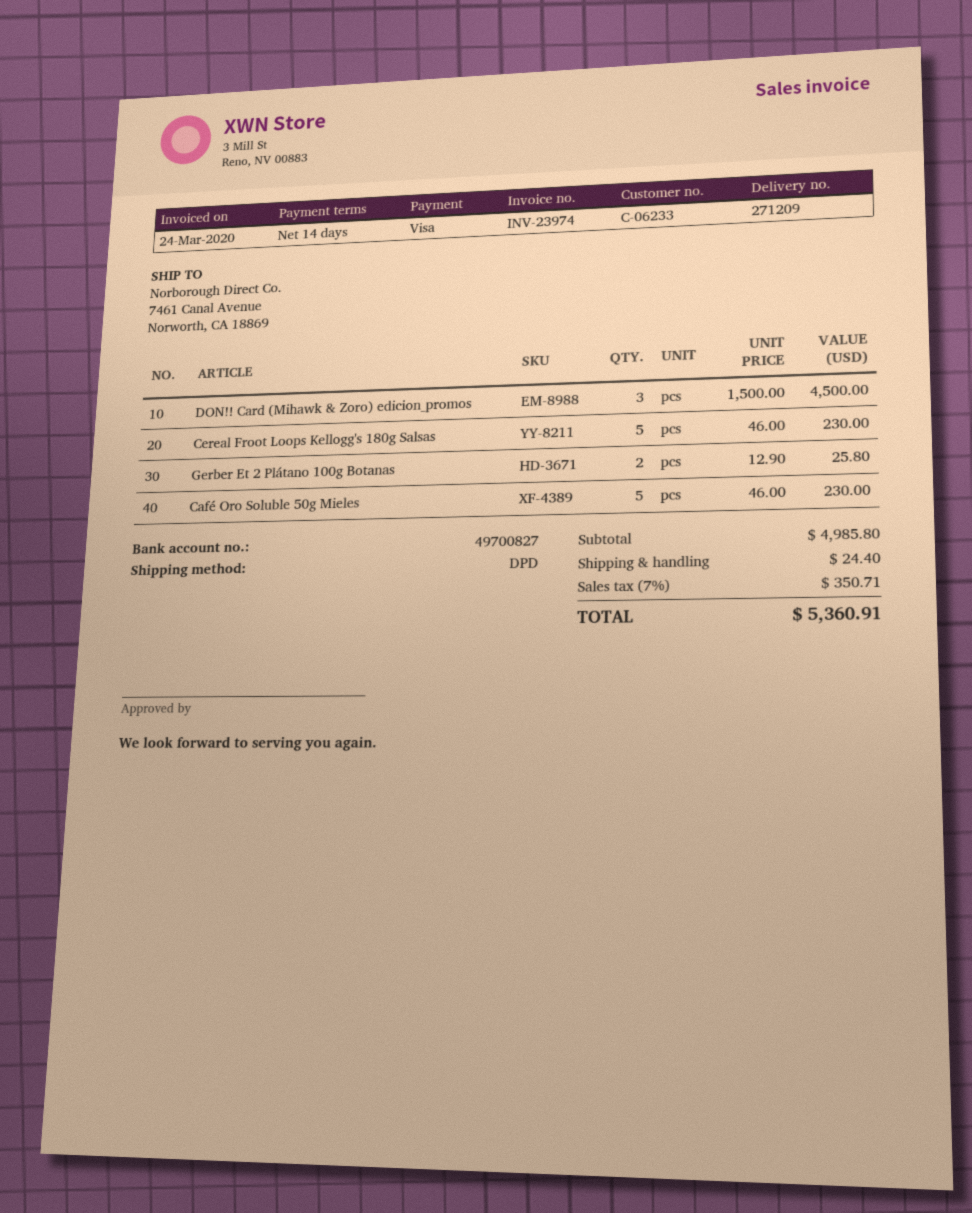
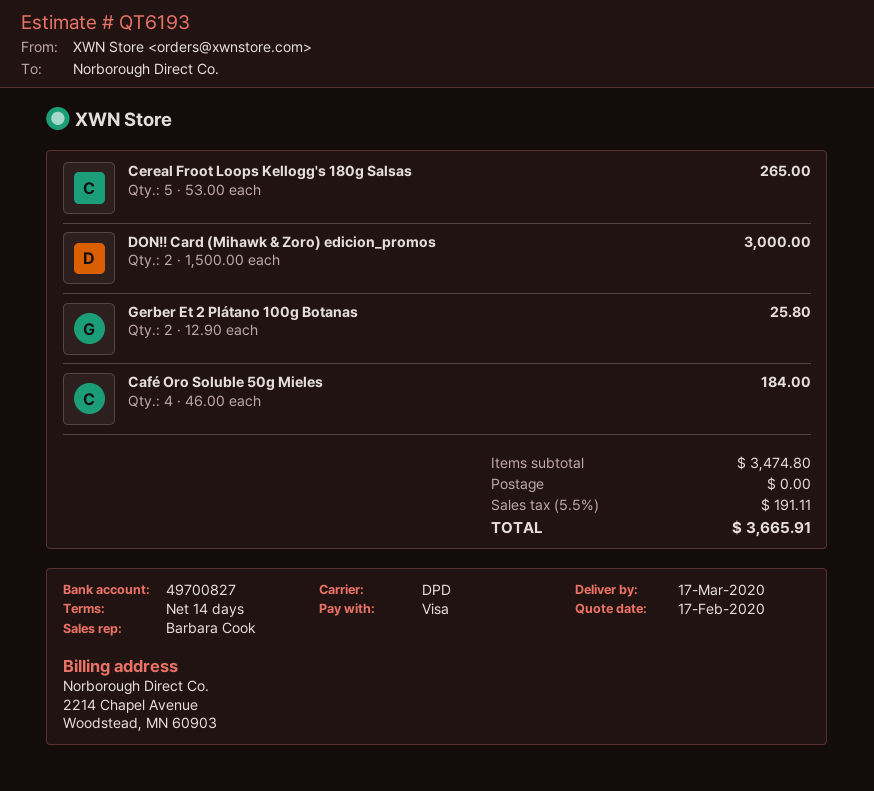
DON!! Card (Mihawk & Zoro) edicion_promos: 3 x 1500.00 = 4500.00 -> 2 x 1500.00 = 3000.00
Cereal Froot Loops Kellogg's 180g Salsas: 5 x 46.00 = 230.00 -> 5 x 53.00 = 265.00
Café Oro Soluble 50g Mieles: 5 x 46.00 = 230.00 -> 4 x 46.00 = 184.00
subtotal: 4985.80 -> 3474.80
shipping: 24.40 -> 0.00
tax: 7% = 350.71 -> 5.5% = 191.11
total: 5360.91 -> 3665.91

